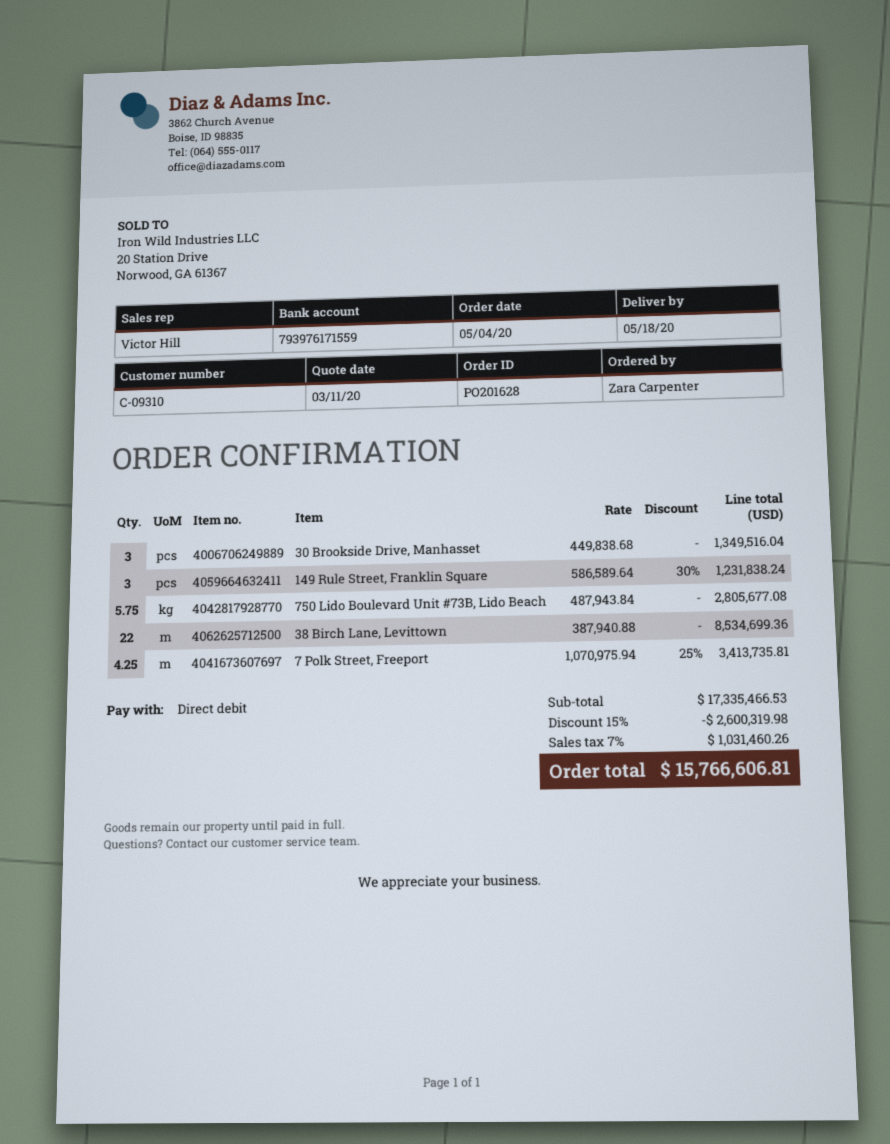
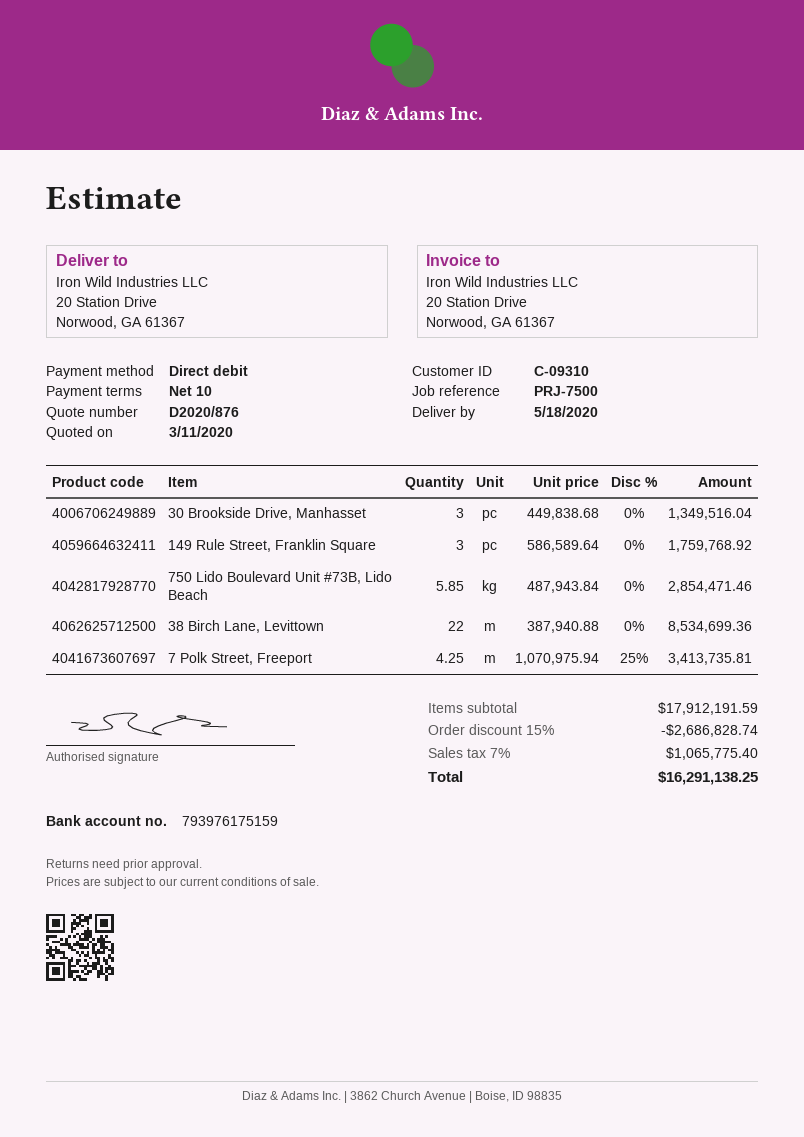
bank account: 793976171559 -> 793976175159
149 Rule Street, Franklin Square: 3 x 586589.64 - 30% = 1231838.24 -> 3 x 586589.64 = 1759768.92
750 Lido Boulevard Unit #73B, Lido Beach: 5.75 x 487943.84 = 2805677.08 -> 5.85 x 487943.84 = 2854471.46
subtotal: 17335466.53 -> 17912191.59
discount: 15% = 2600319.98 -> 15% = 2686828.74
tax: 7% = 1031460.26 -> 7% = 1065775.40
total: 15766606.81 -> 16291138.25

